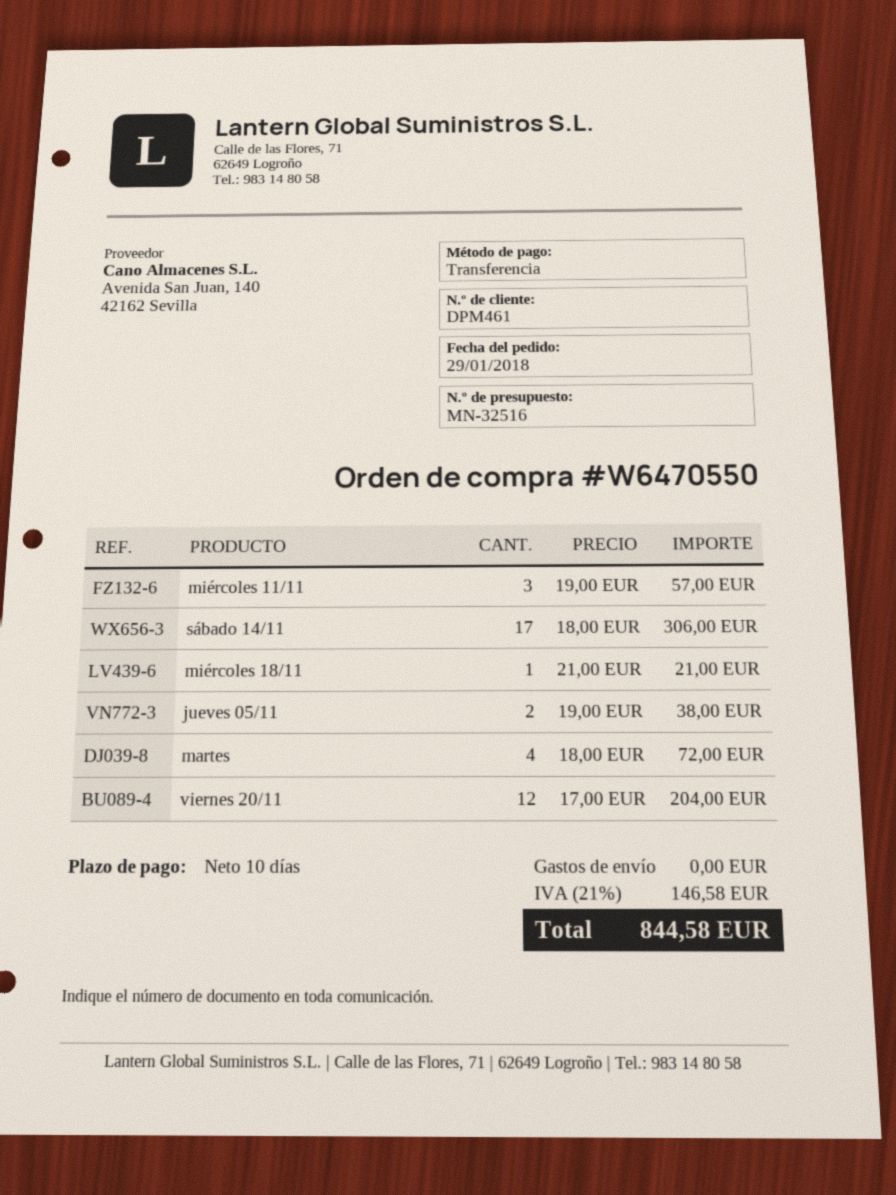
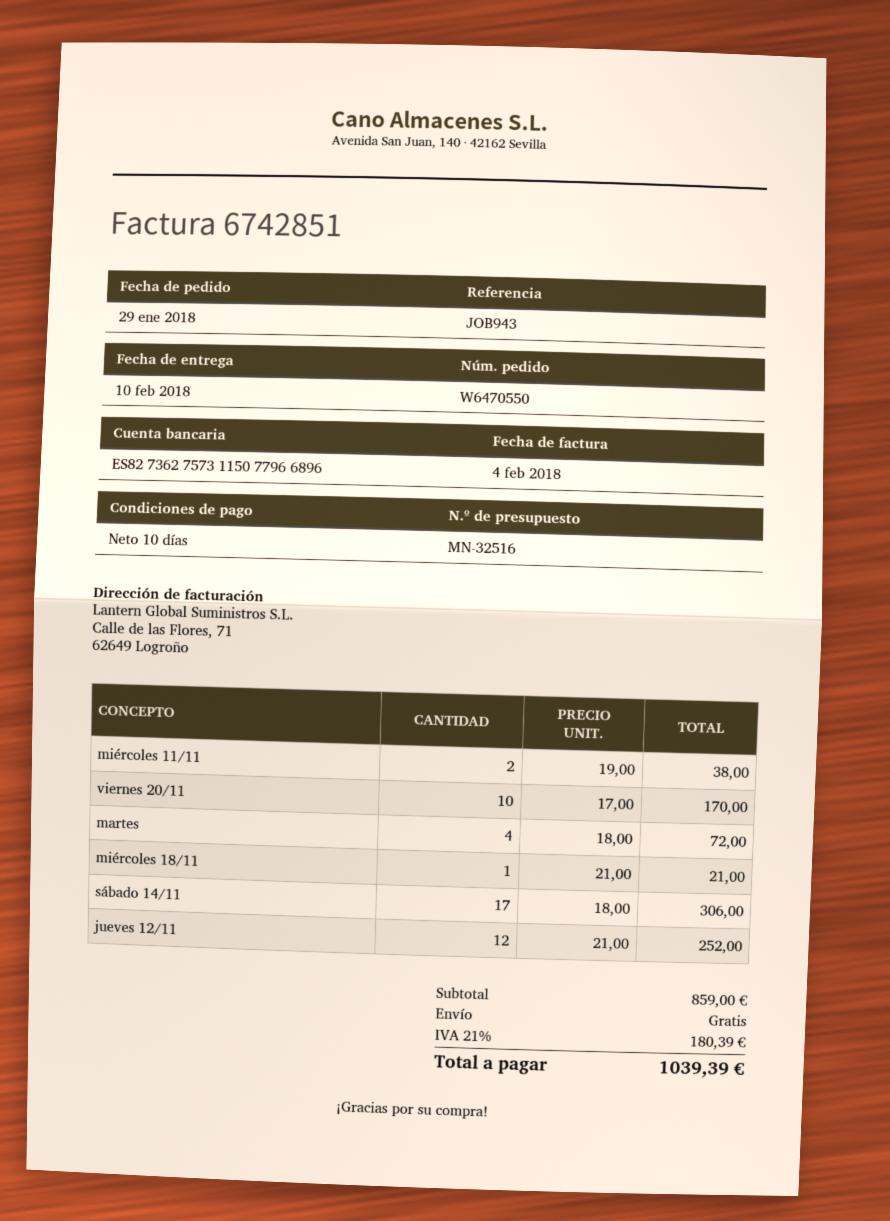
miércoles 11/11: 3 x 19.00 = 57.00 -> 2 x 19.00 = 38.00
jueves 05/11: 2 x 19.00 = 38.00 -> none
viernes 20/11: 12 x 17.00 = 204.00 -> 10 x 17.00 = 170.00
jueves 12/11: none -> 12 x 21.00 = 252.00
tax: 21% = 146.58 -> 21% = 180.39
total: 844.58 -> 1039.39

